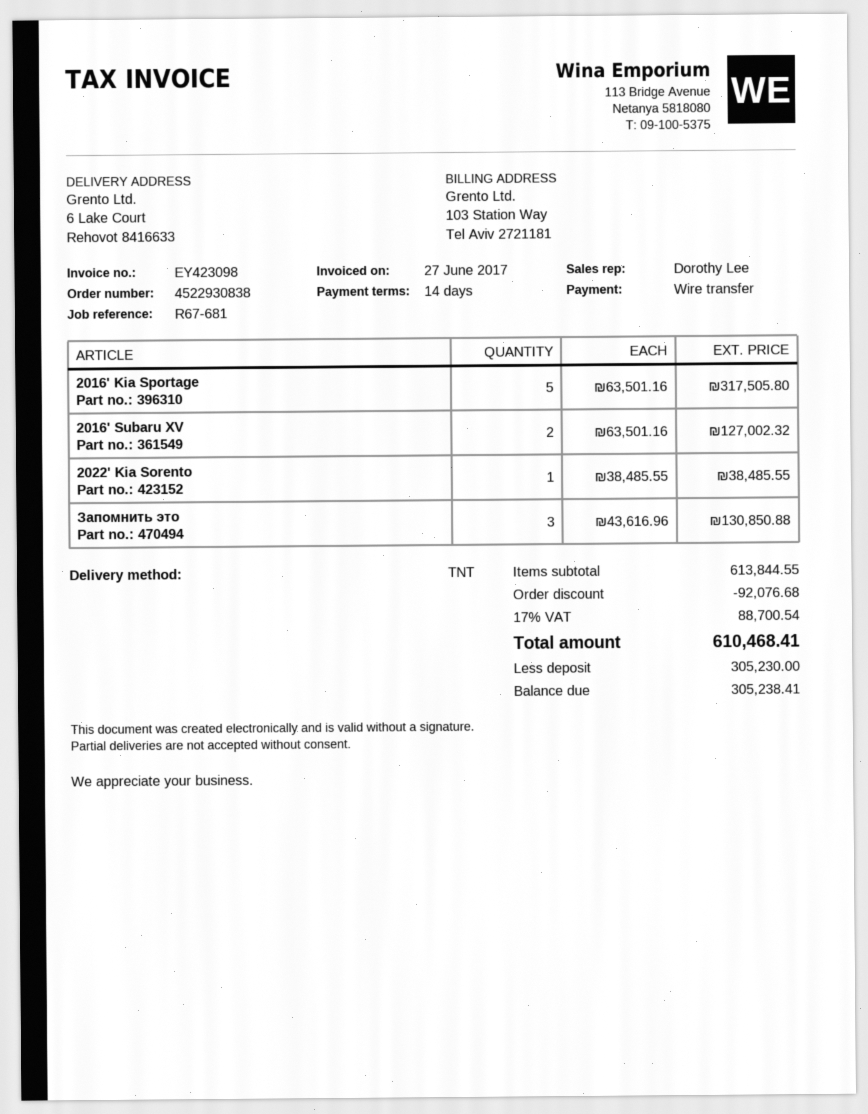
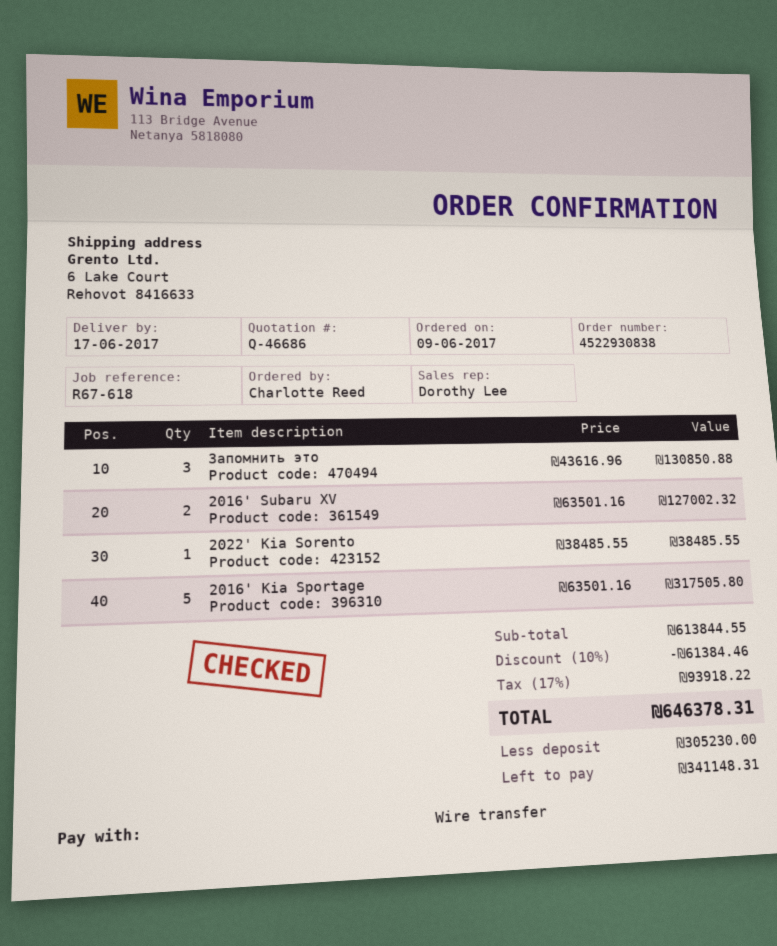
reference: R67-681 -> R67-618
discount: 92076.68 -> 61384.46
tax: 17% = 88700.54 -> 17% = 93918.22
total: 610468.41 -> 646378.31
balance: 305238.41 -> 341148.31

